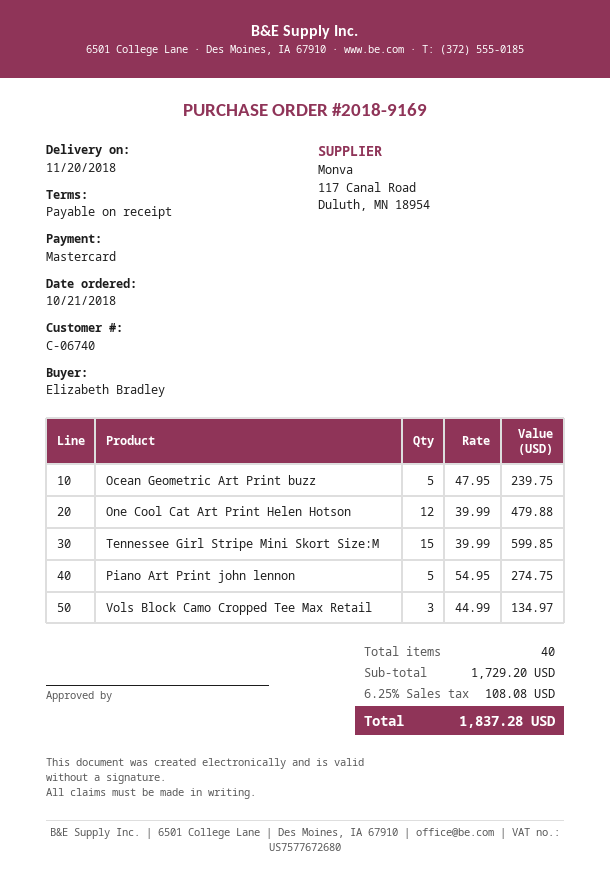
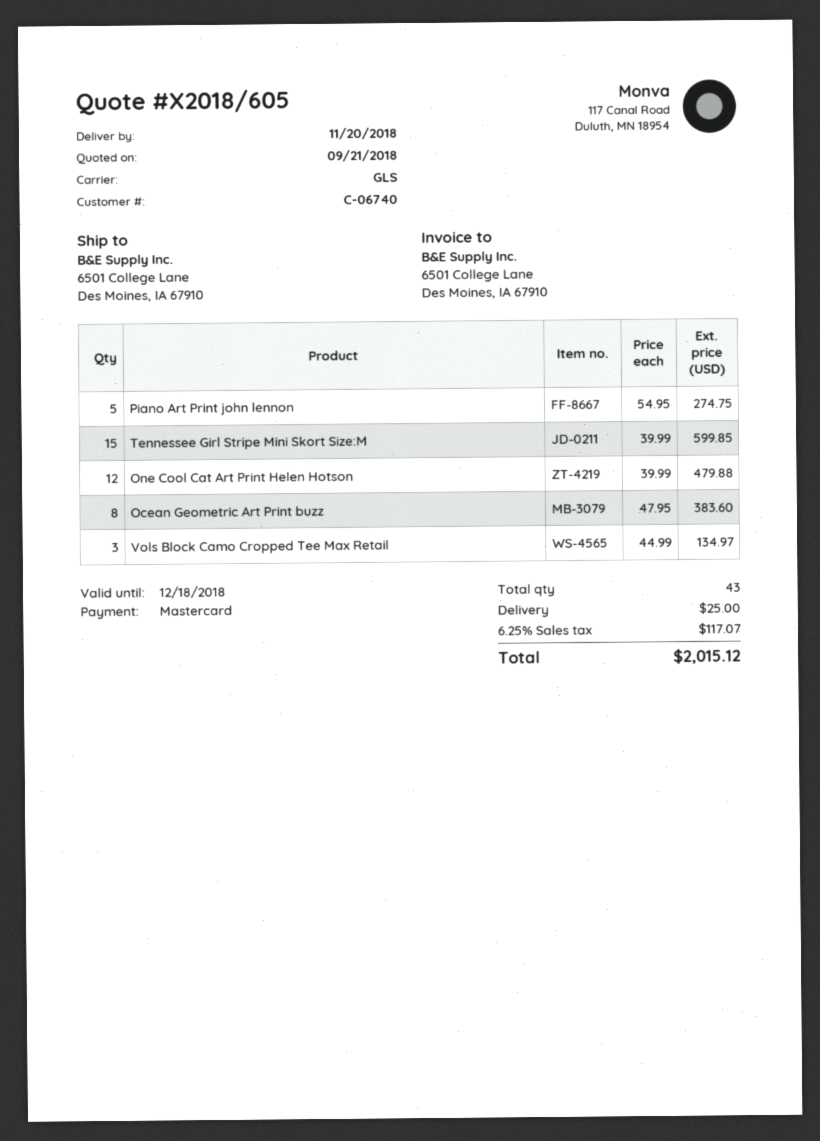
Ocean Geometric Art Print buzz: 5 x 47.95 = 239.75 -> 8 x 47.95 = 383.60
total quantity: 40 -> 43
shipping: none -> 25.00
tax: 6.25% = 108.08 -> 6.25% = 117.07
total: 1837.28 -> 2015.12

